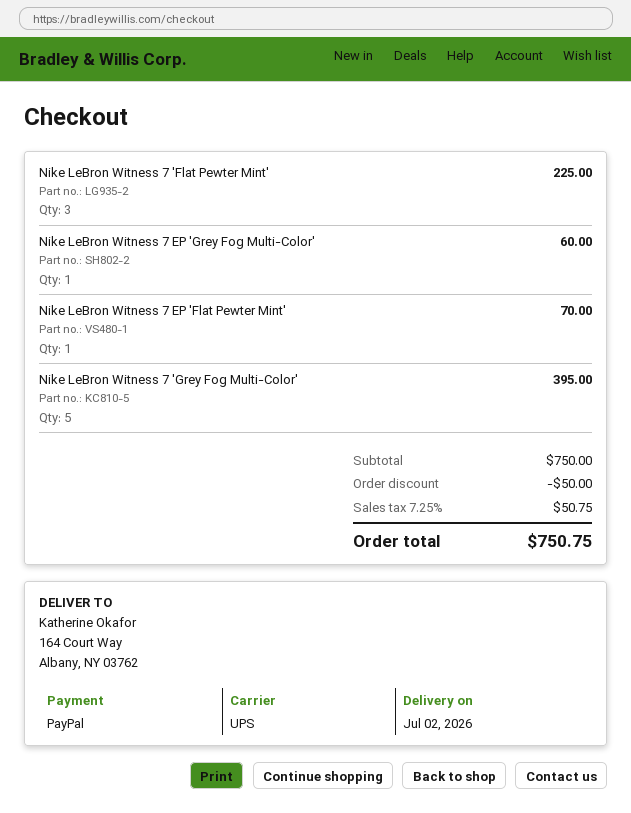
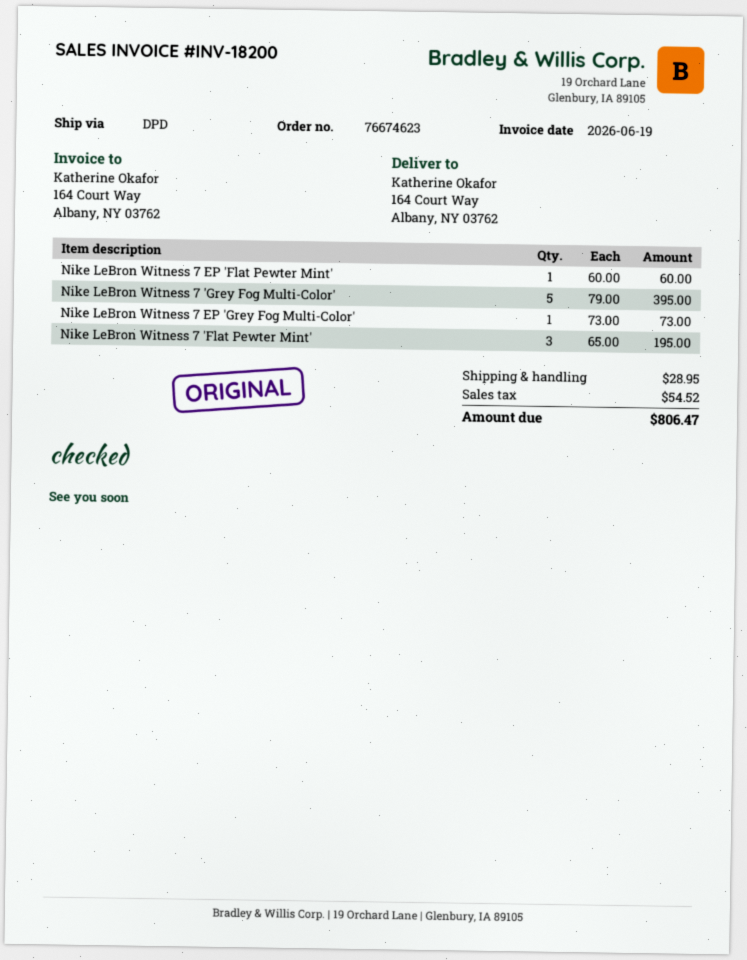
shipping method: UPS -> DPD
Nike LeBron Witness 7 'Flat Pewter Mint': 3 for 225.00 -> 3 for 195.00
Nike LeBron Witness 7 EP 'Grey Fog Multi-Color': 1 for 60.00 -> 1 for 73.00
Nike LeBron Witness 7 EP 'Flat Pewter Mint': 1 for 70.00 -> 1 for 60.00
discount: 50.00 -> none
shipping: none -> 28.95
tax: 50.75 -> 54.52
total: 750.75 -> 806.47

